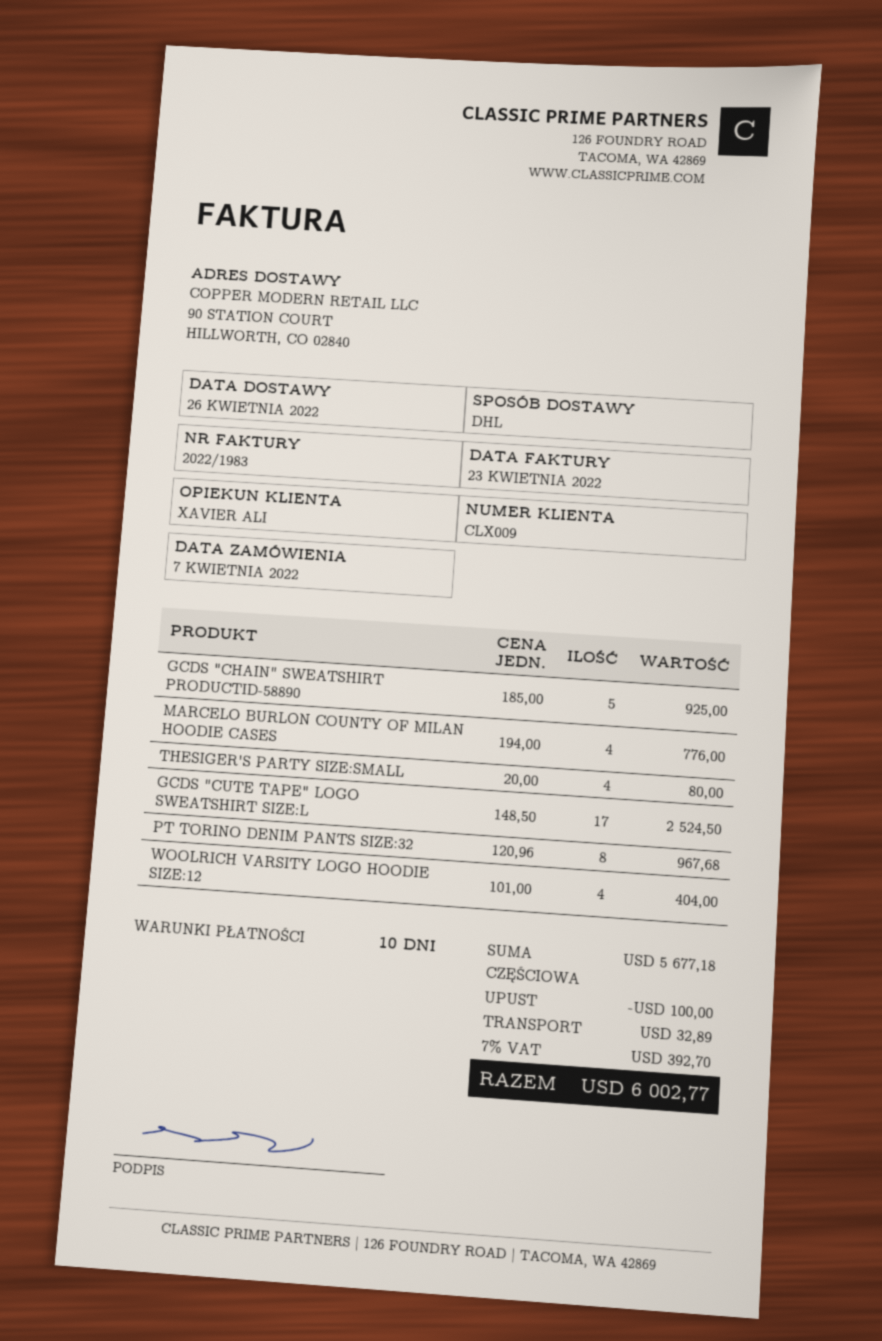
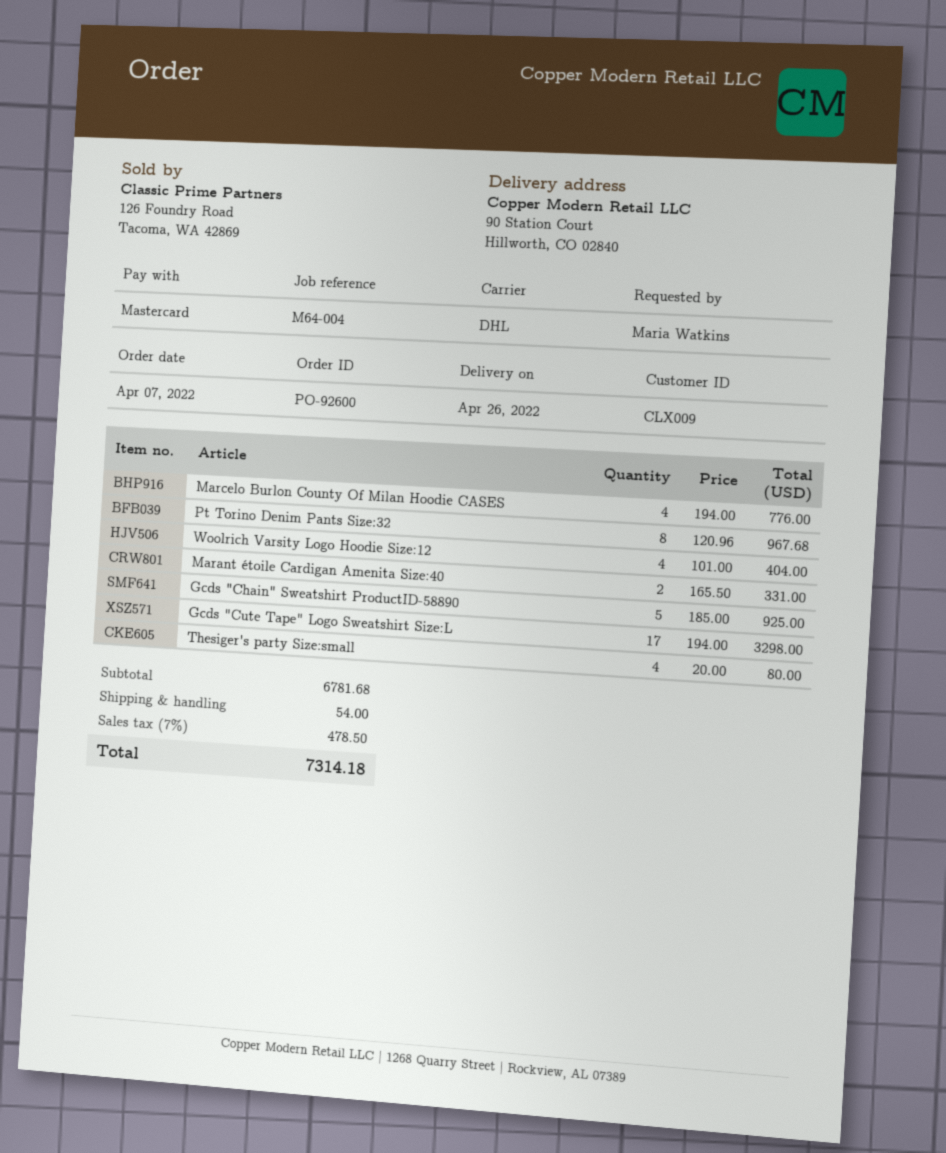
GCDS "CUTE TAPE" LOGO SWEATSHIRT SIZE:L: 17 x 148.50 = 2524.50 -> 17 x 194.00 = 3298.00
Marant étoile Cardigan Amenita Size:40: none -> 2 x 165.50 = 331.00
subtotal: 5677.18 -> 6781.68
discount: 100.00 -> none
shipping: 32.89 -> 54.00
tax: 7% = 392.70 -> 7% = 478.50
total: 6002.77 -> 7314.18

